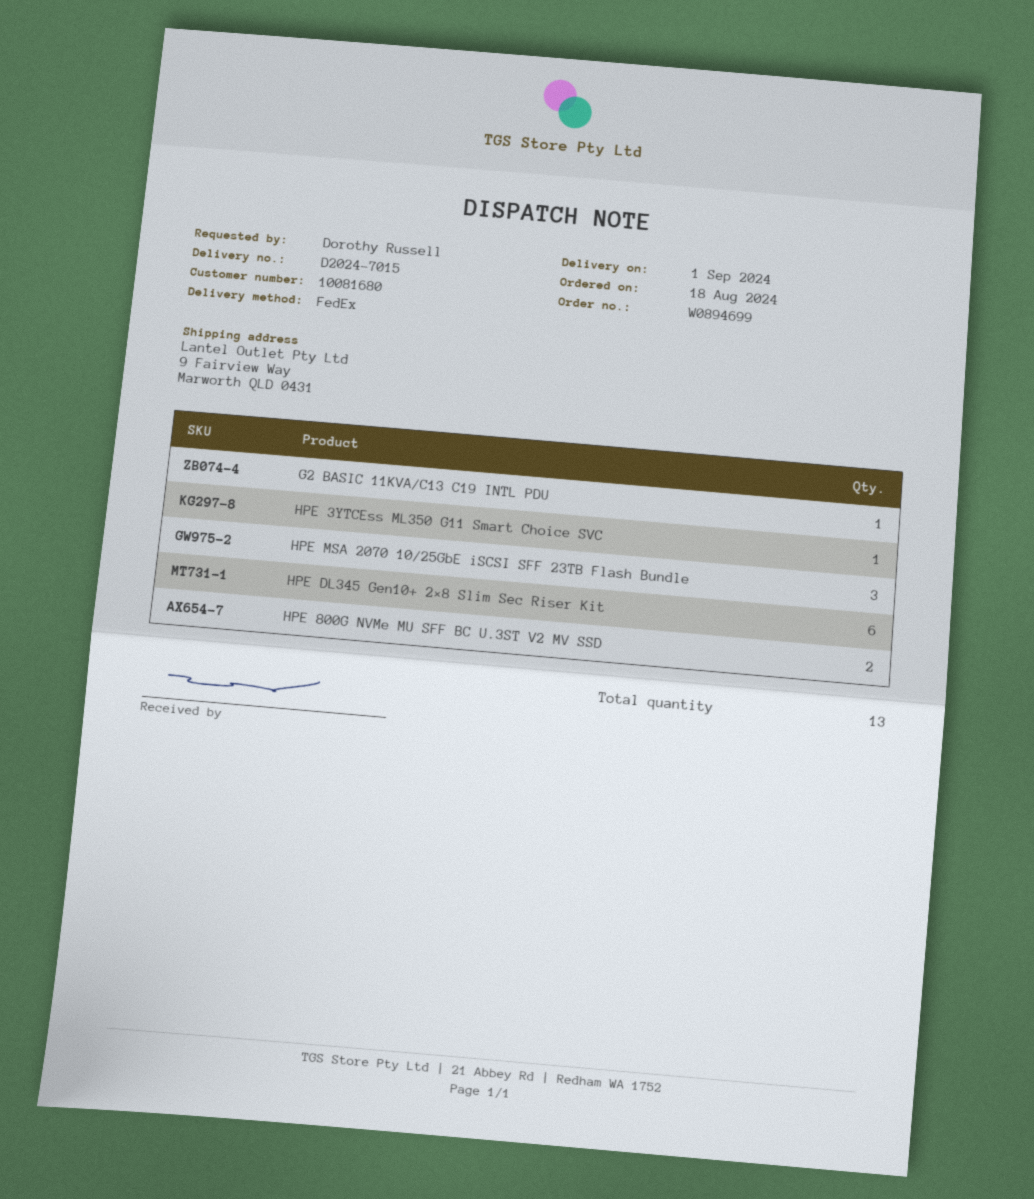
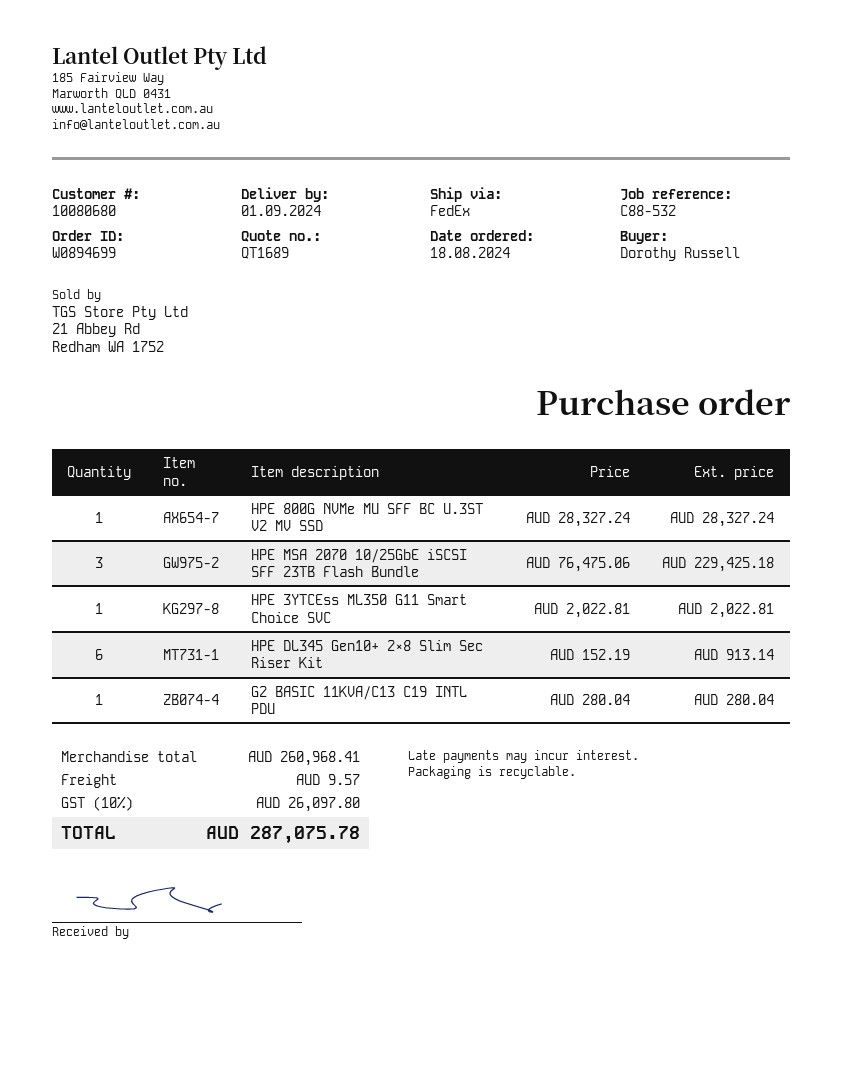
customer number: 10081680 -> 10080680
HPE 800G NVMe MU SFF BC U.3ST V2 MV SSD: 2 -> 1

